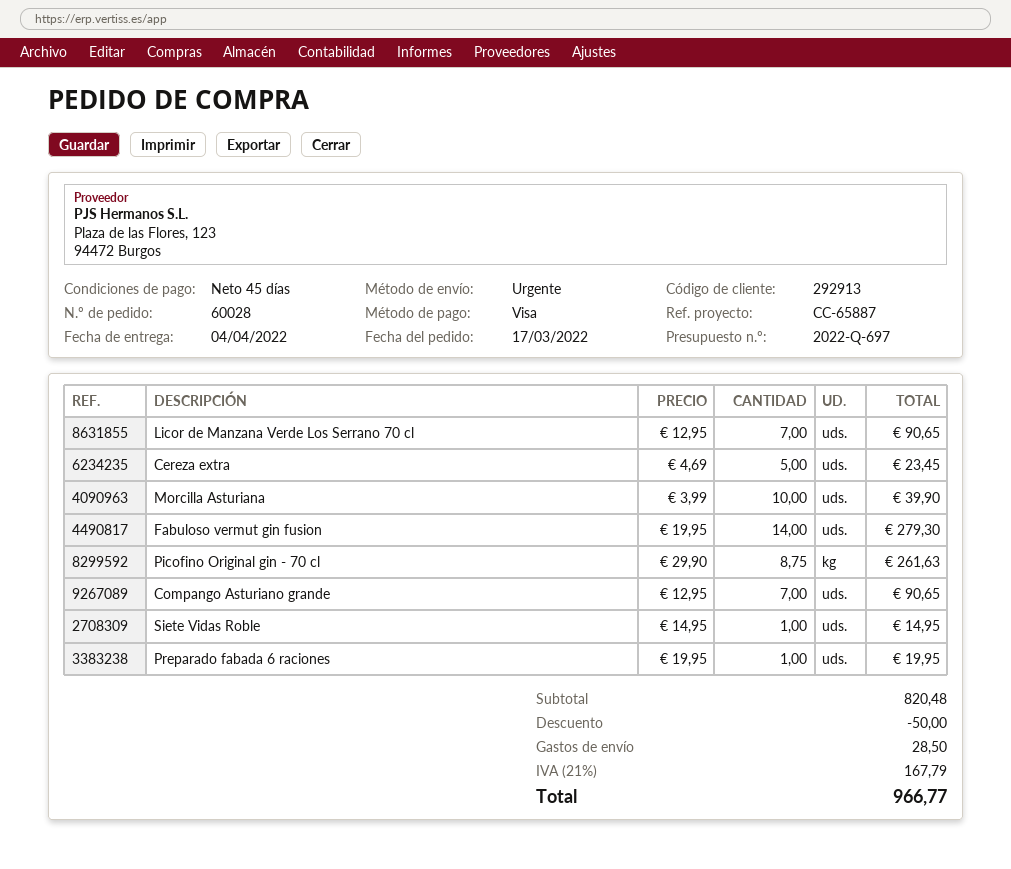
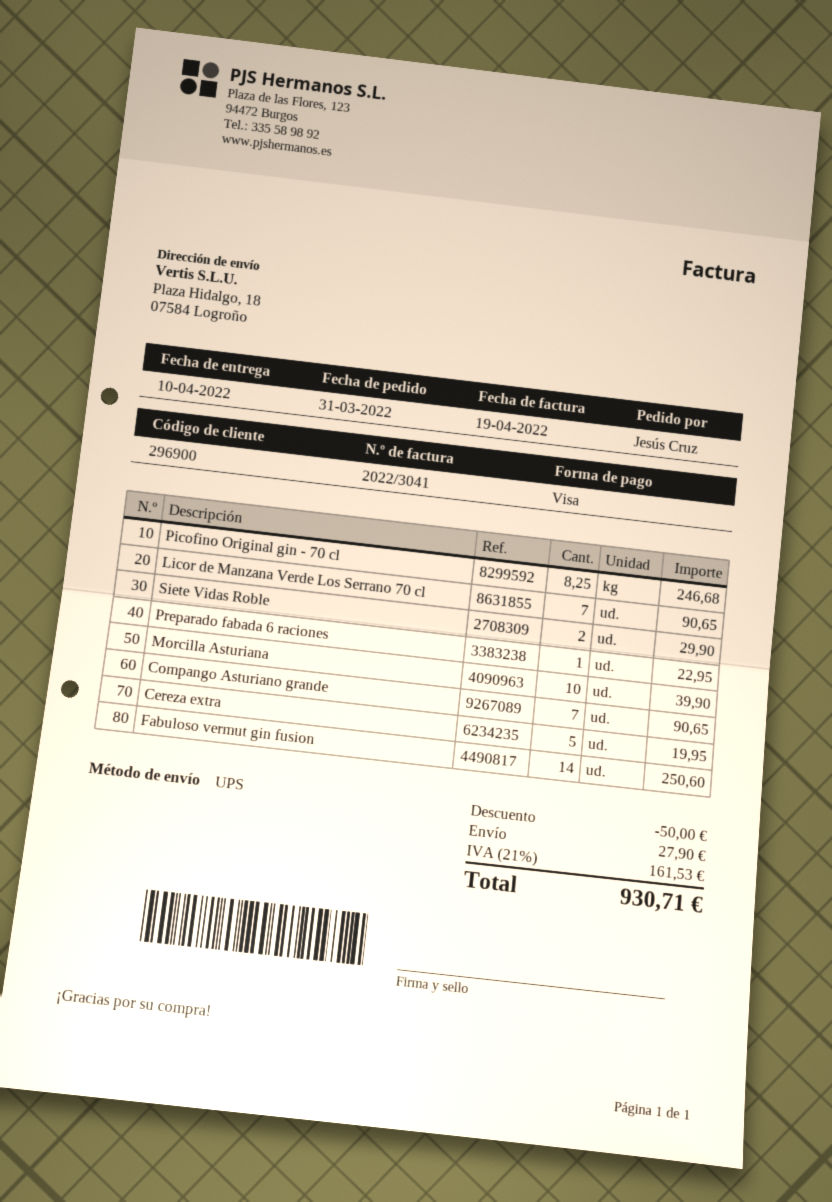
order date: 2022-03-17 -> 2022-03-31
delivery date: 2022-04-04 -> 2022-04-10
customer number: 292913 -> 296900
shipping method: express -> UPS
Cereza extra: 5 for 23.45 -> 5 for 19.95
Fabuloso vermut gin fusion: 14 for 279.30 -> 14 for 250.60
Picofino Original gin - 70 cl: 8.75 for 261.63 -> 8.25 for 246.68
Siete Vidas Roble: 1 for 14.95 -> 2 for 29.90
Preparado fabada 6 raciones: 1 for 19.95 -> 1 for 22.95
shipping: 28.50 -> 27.90
tax: 21% = 167.79 -> 21% = 161.53
total: 966.77 -> 930.71

